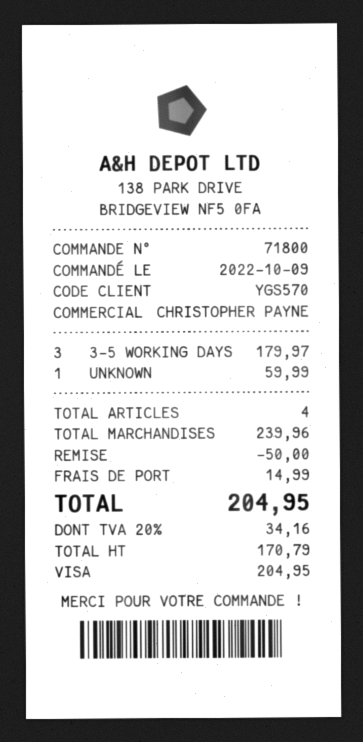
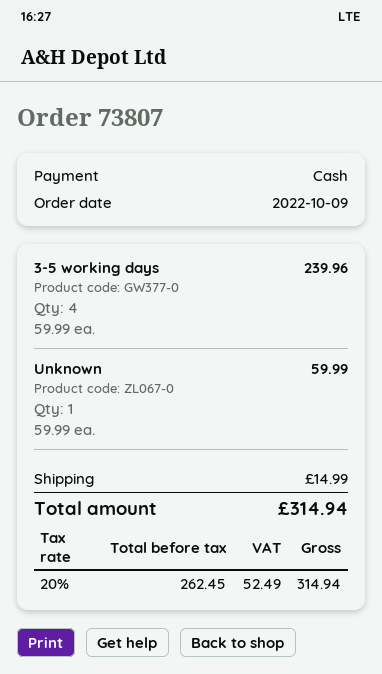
order number: 71800 -> 73807
payment method: Visa -> cash
3-5 WORKING DAYS: 3 for 179.97 -> 4 for 239.96
discount: 50.00 -> none
net: 170.79 -> 262.45
tax: 20% = 34.16 -> 20% = 52.49
total: 204.95 -> 314.94

